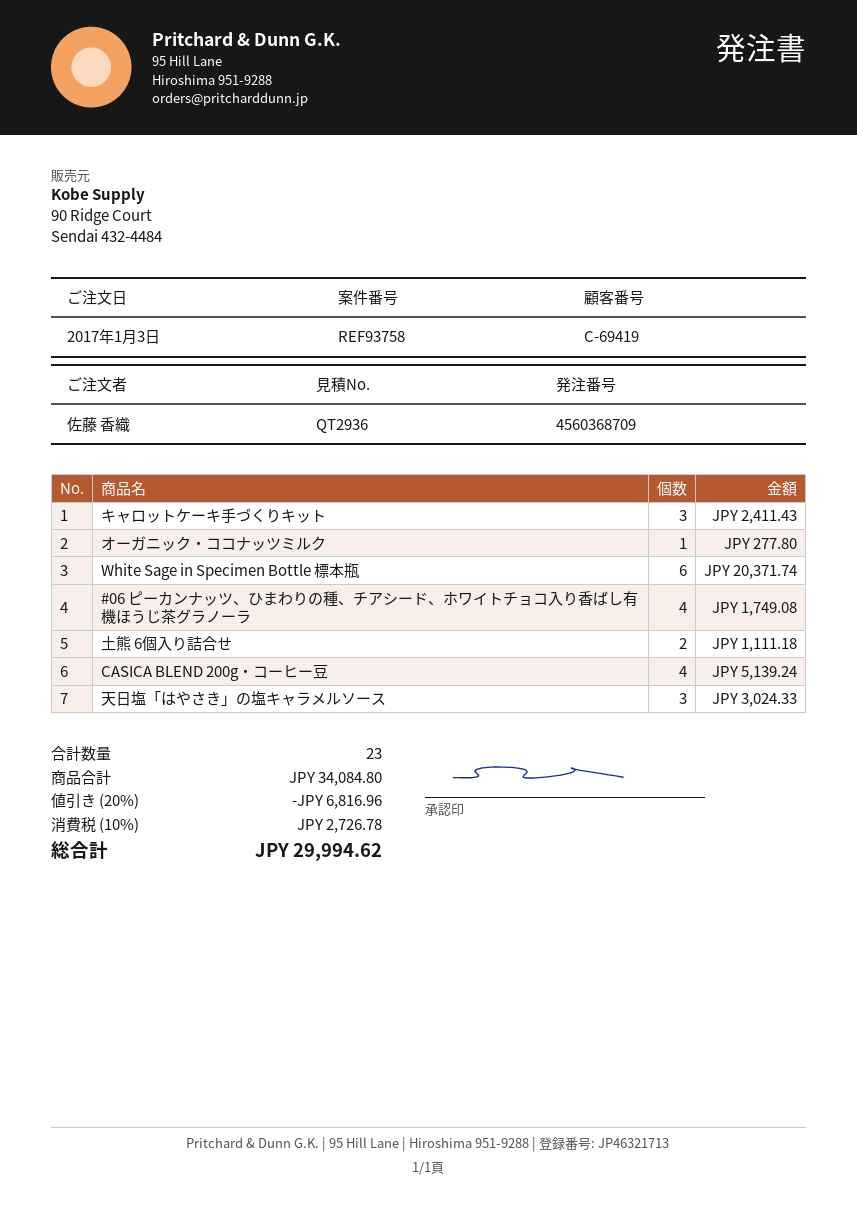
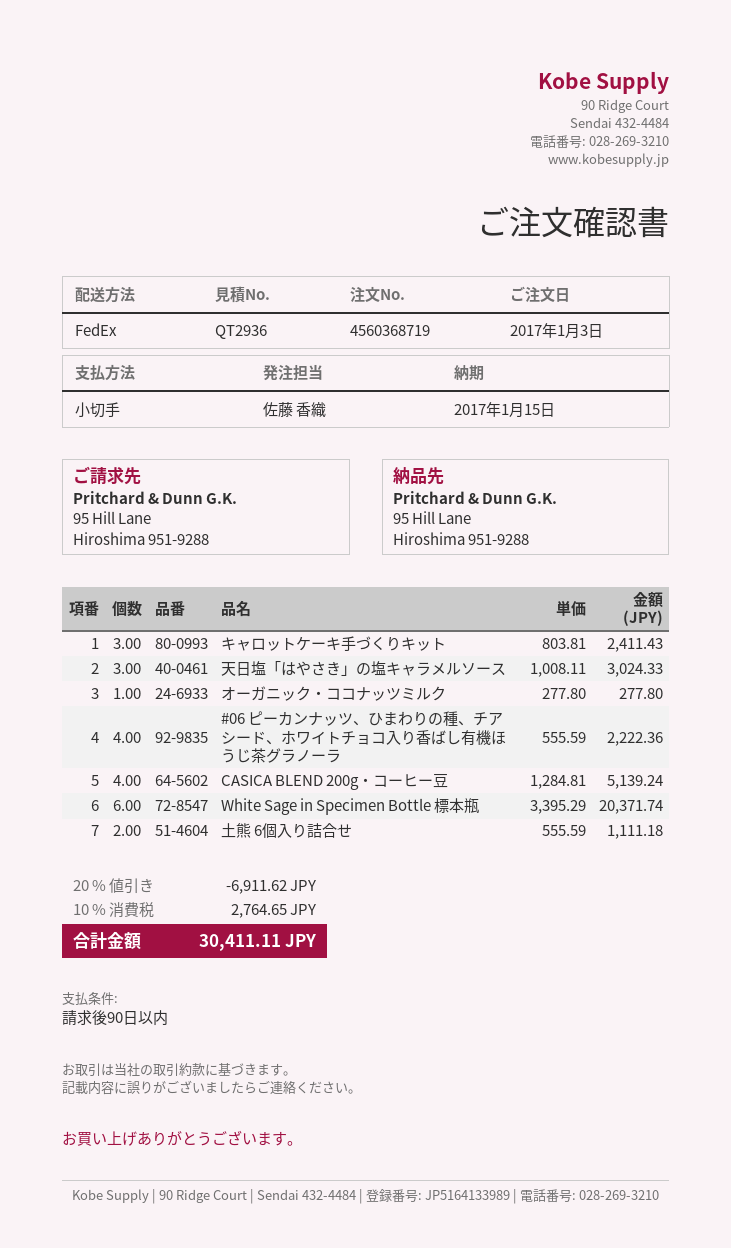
order number: 4560368709 -> 4560368719
#06 ピーカンナッツ、ひまわりの種、チアシード、ホワイトチョコ入り香ばし有機ほうじ茶グラノーラ: 4 for 1749.08 -> 4 for 2222.36
discount: 20% = 6816.96 -> 20% = 6911.62
tax: 10% = 2726.78 -> 10% = 2764.65
total: 29994.62 -> 30411.11

